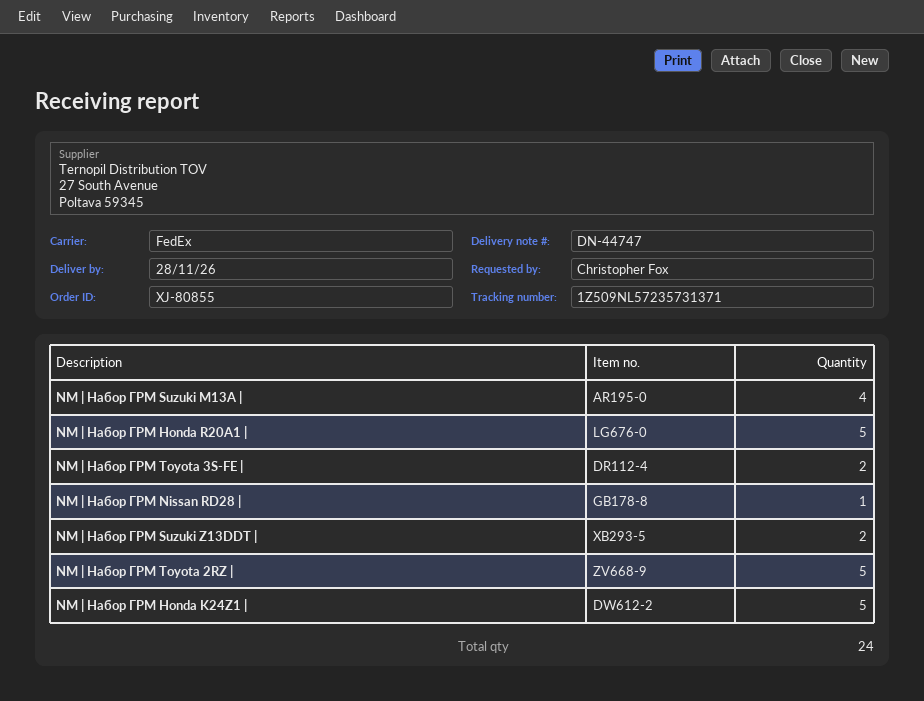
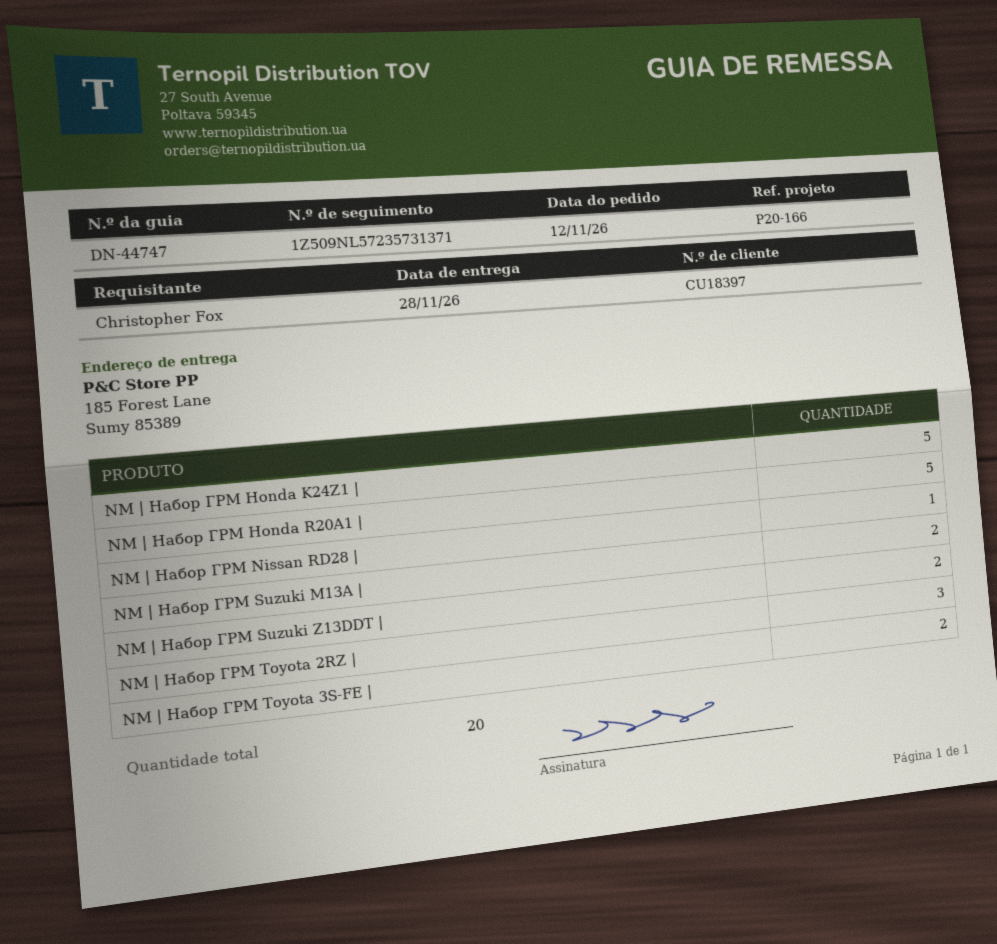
NM | Набор ГРМ Suzuki M13A |: 4 -> 2
NM | Набор ГРМ Toyota 2RZ |: 5 -> 3
total quantity: 24 -> 20

